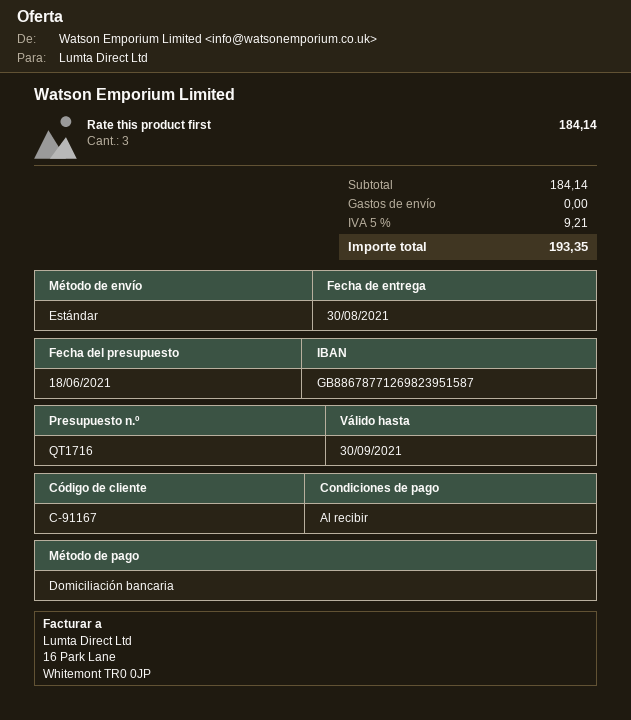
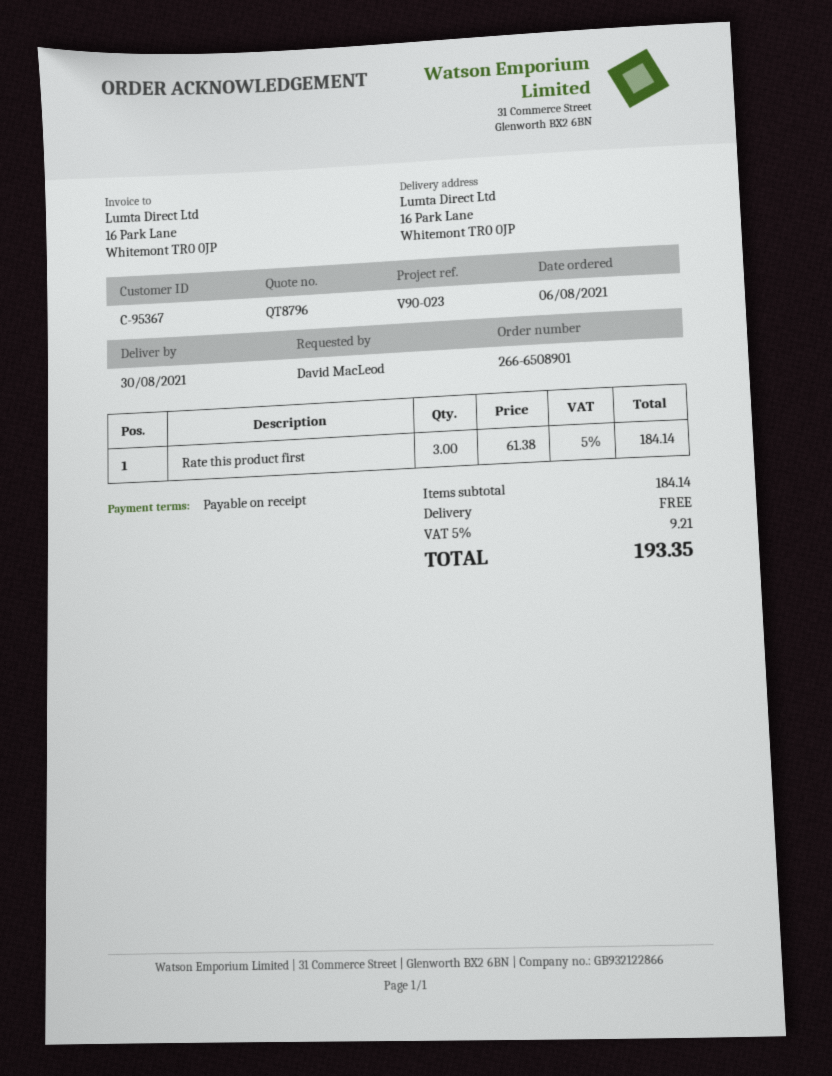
quote number: QT1716 -> QT8796
customer number: C-91167 -> C-95367

